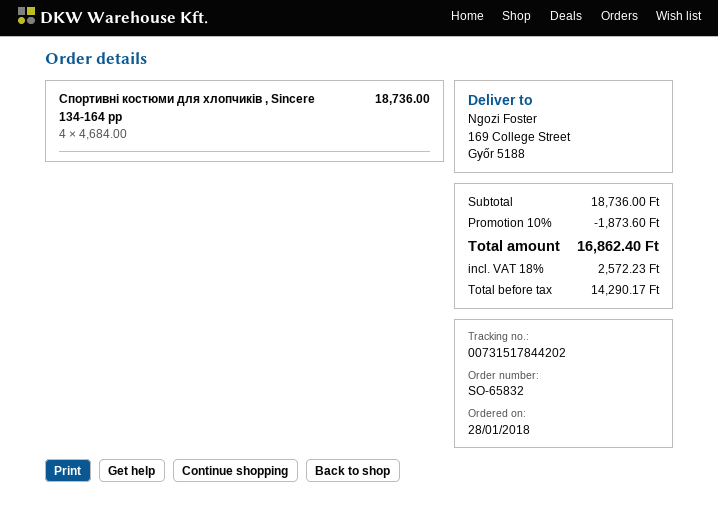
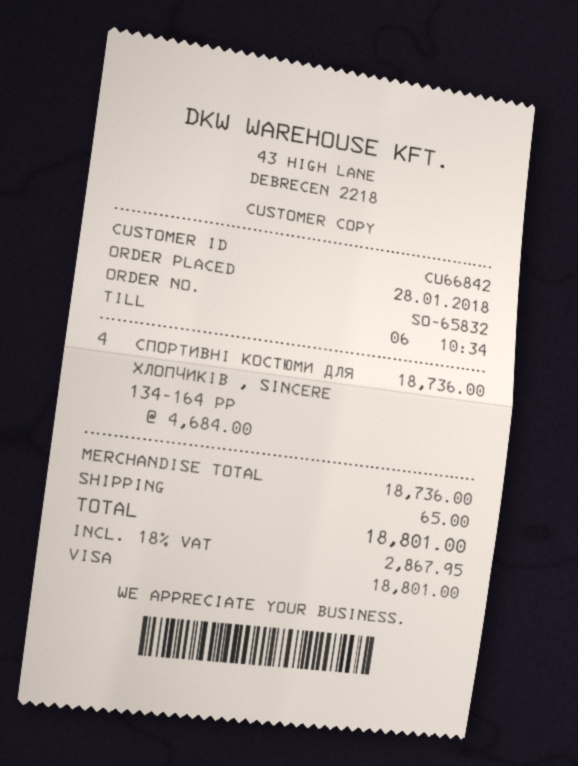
discount: 10% = 1873.60 -> none
shipping: none -> 65.00
tax: 18% = 2572.23 -> 18% = 2867.95
total: 16862.40 -> 18801.00

